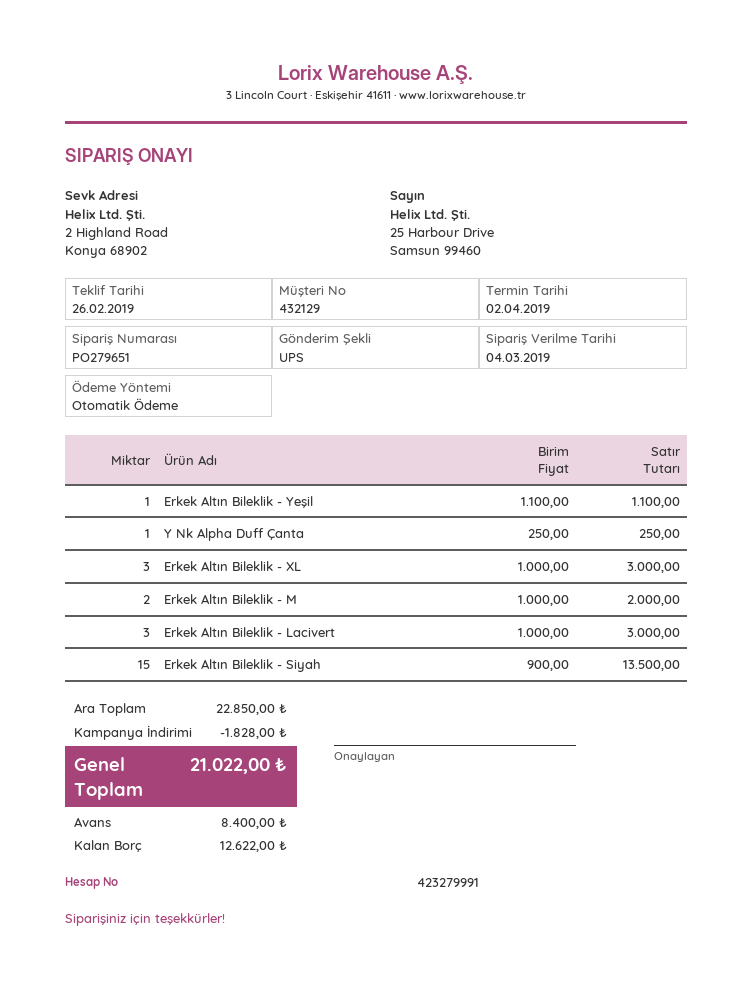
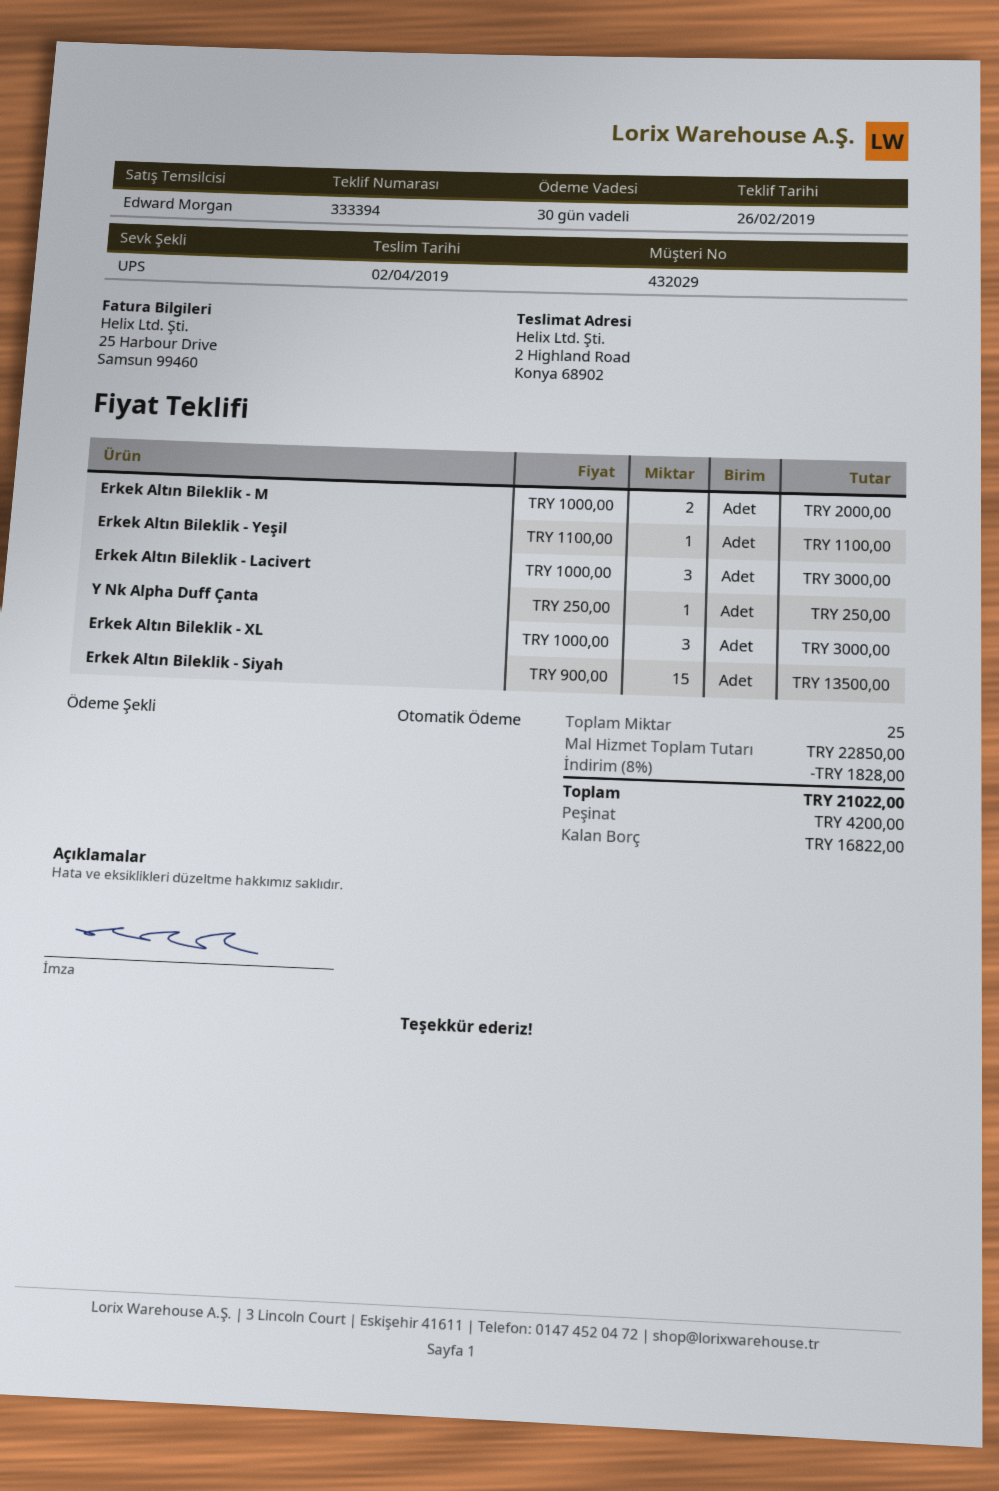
customer number: 432129 -> 432029
deposit: 8400.00 -> 4200.00
balance: 12622.00 -> 16822.00

